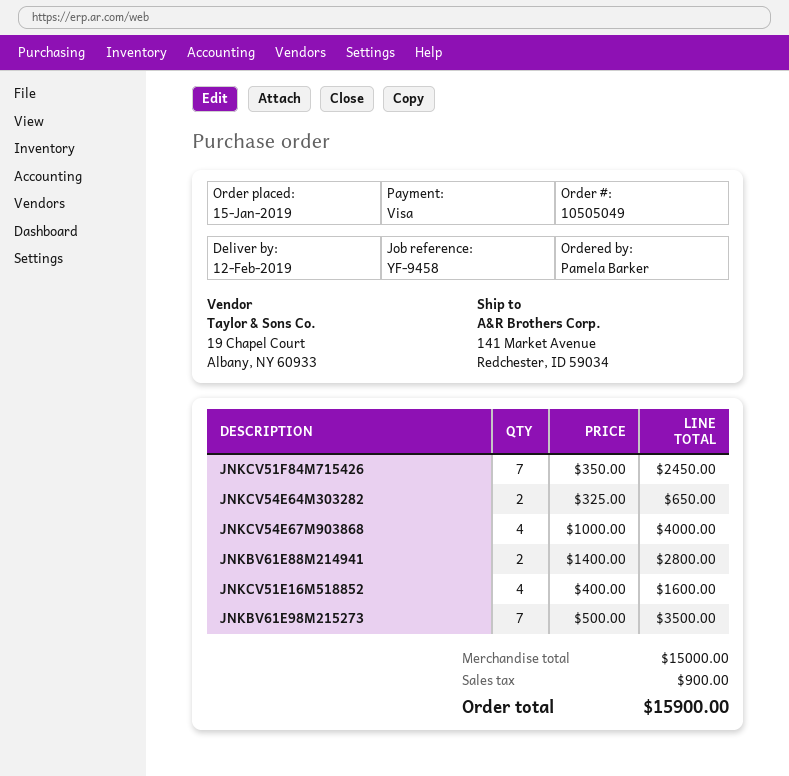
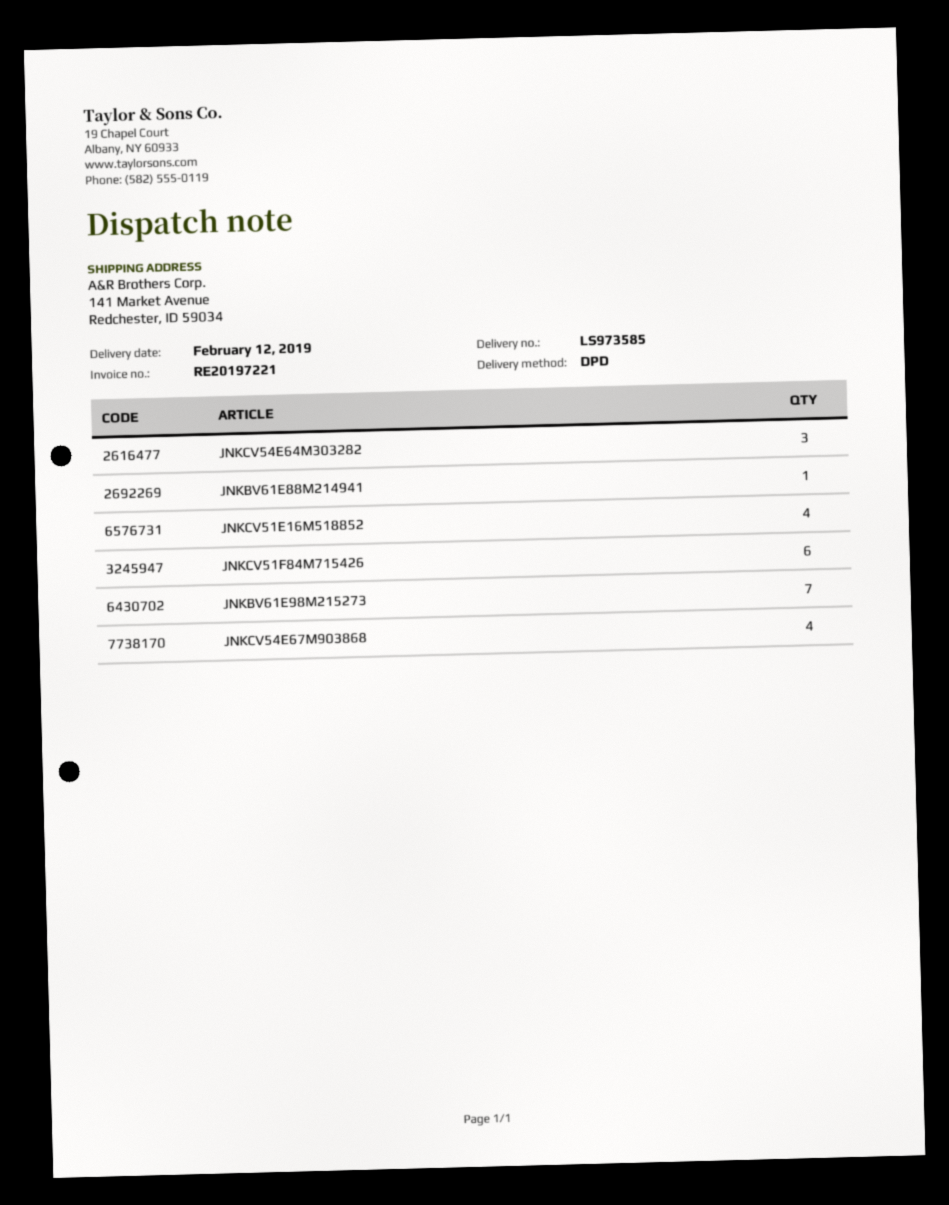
JNKCV51F84M715426: 7 -> 6
JNKCV54E64M303282: 2 -> 3
JNKBV61E88M214941: 2 -> 1

